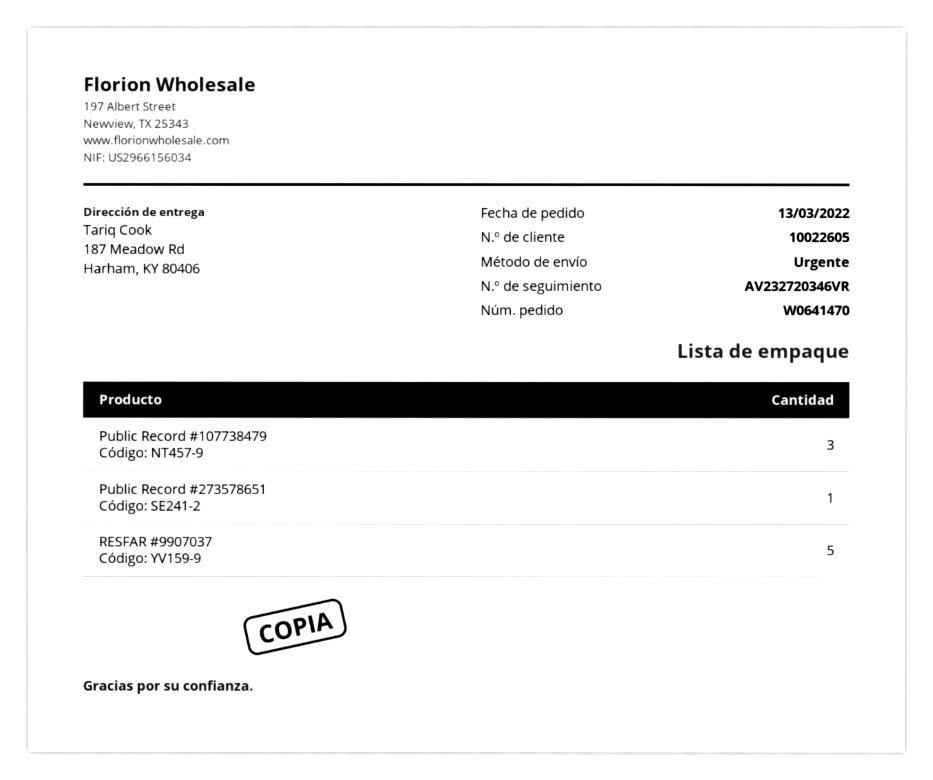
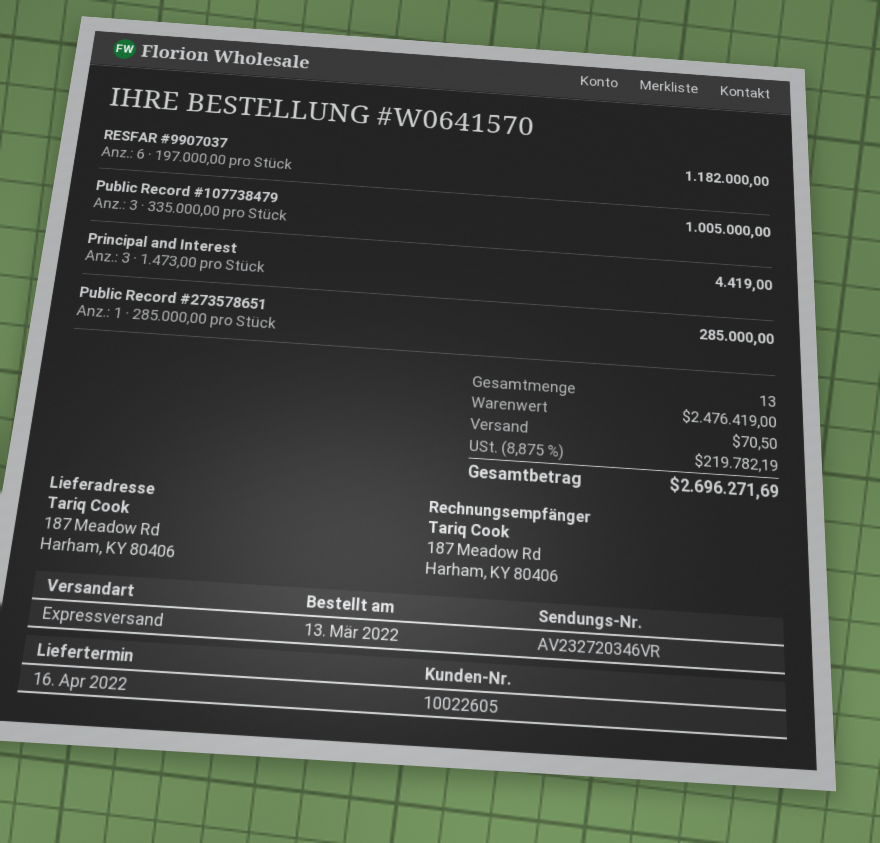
order number: W0641470 -> W0641570
RESFAR #9907037: 5 -> 6
Principal and Interest: none -> 3

